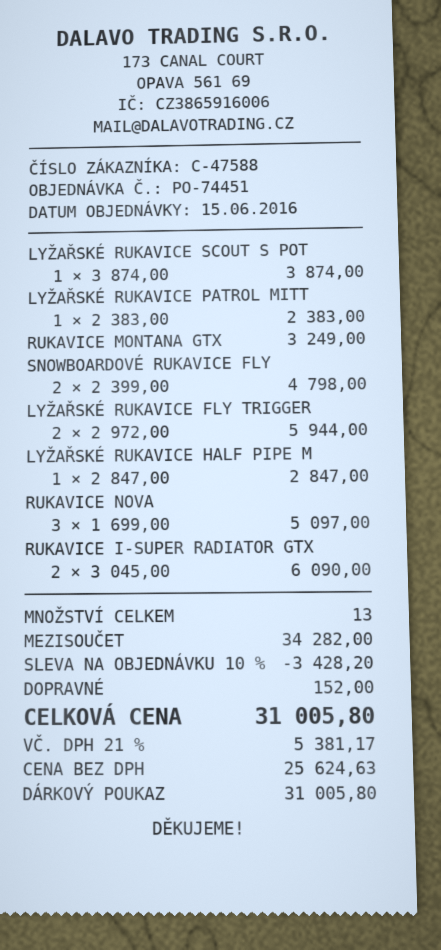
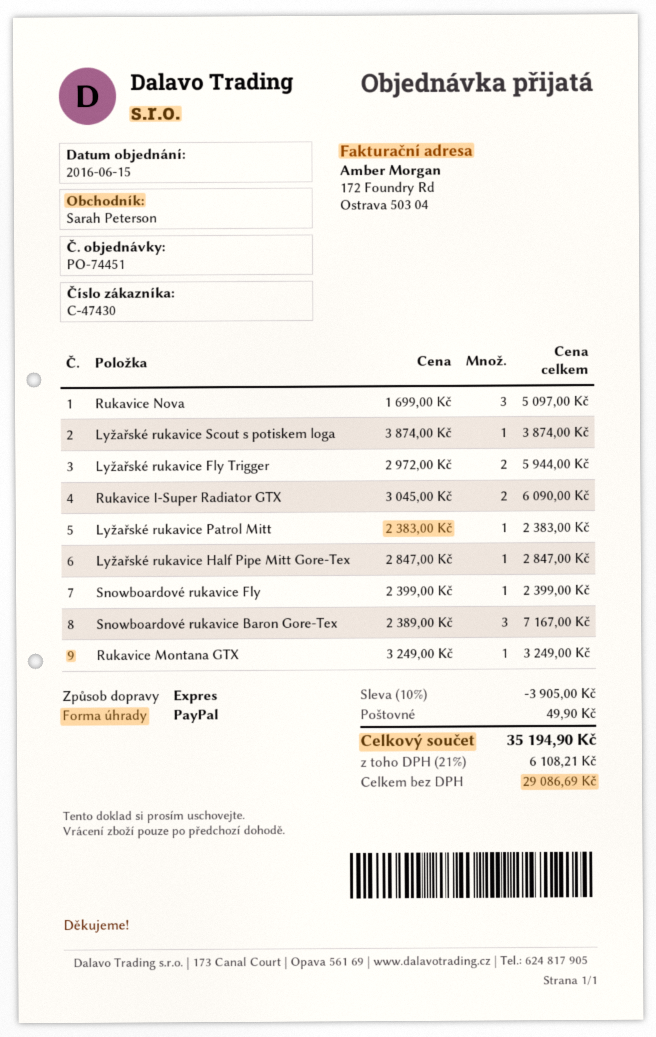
customer number: C-47588 -> C-47430
payment method: gift card -> PayPal
SNOWBOARDOVÉ RUKAVICE FLY: 2 x 2399.00 = 4798.00 -> 1 x 2399.00 = 2399.00
Snowboardové rukavice Baron Gore-Tex: none -> 3 x 2389.00 = 7167.00
discount: 10% = 3428.20 -> 10% = 3905.00
shipping: 152.00 -> 49.90
net: 25624.63 -> 29086.69
tax: 21% = 5381.17 -> 21% = 6108.21
total: 31005.80 -> 35194.90

